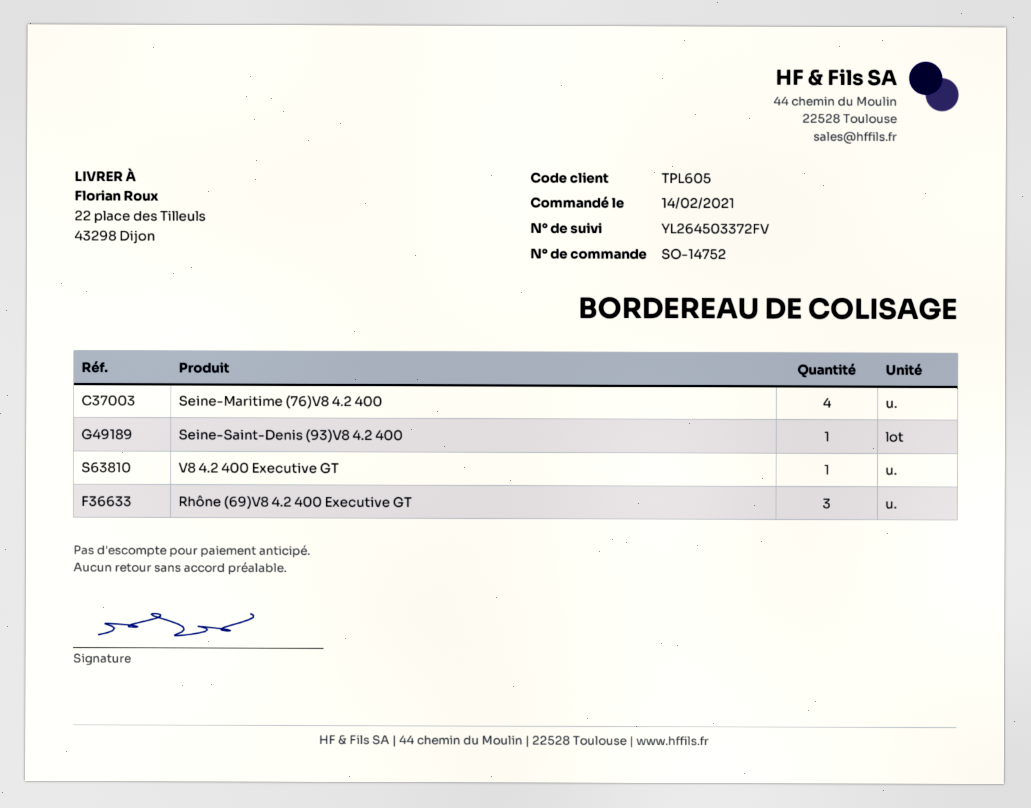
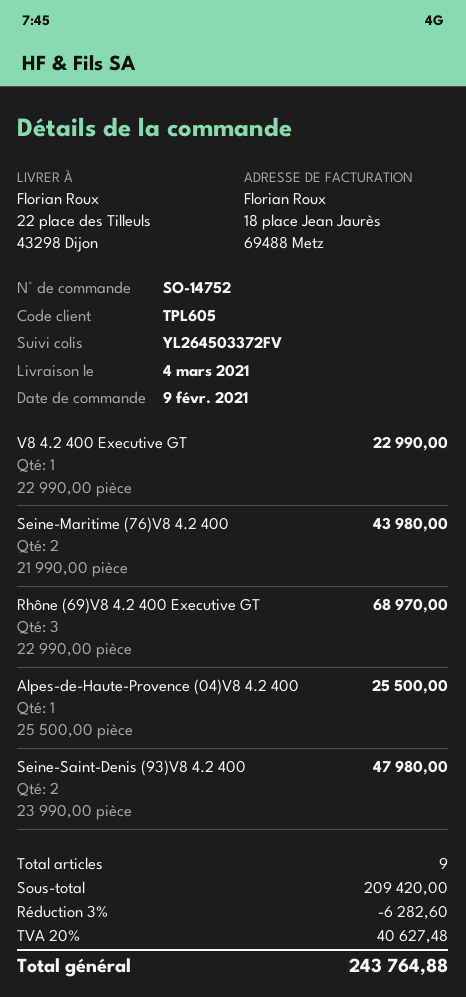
order date: 2021-02-14 -> 2021-02-09
Seine-Maritime (76)V8 4.2 400: 4 -> 2
Seine-Saint-Denis (93)V8 4.2 400: 1 -> 2
Alpes-de-Haute-Provence (04)V8 4.2 400: none -> 1

